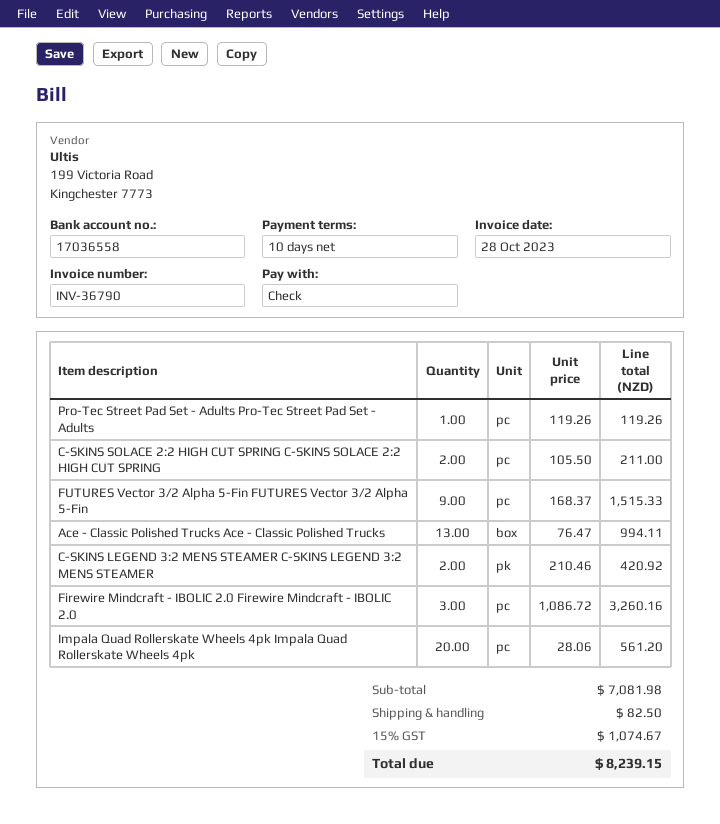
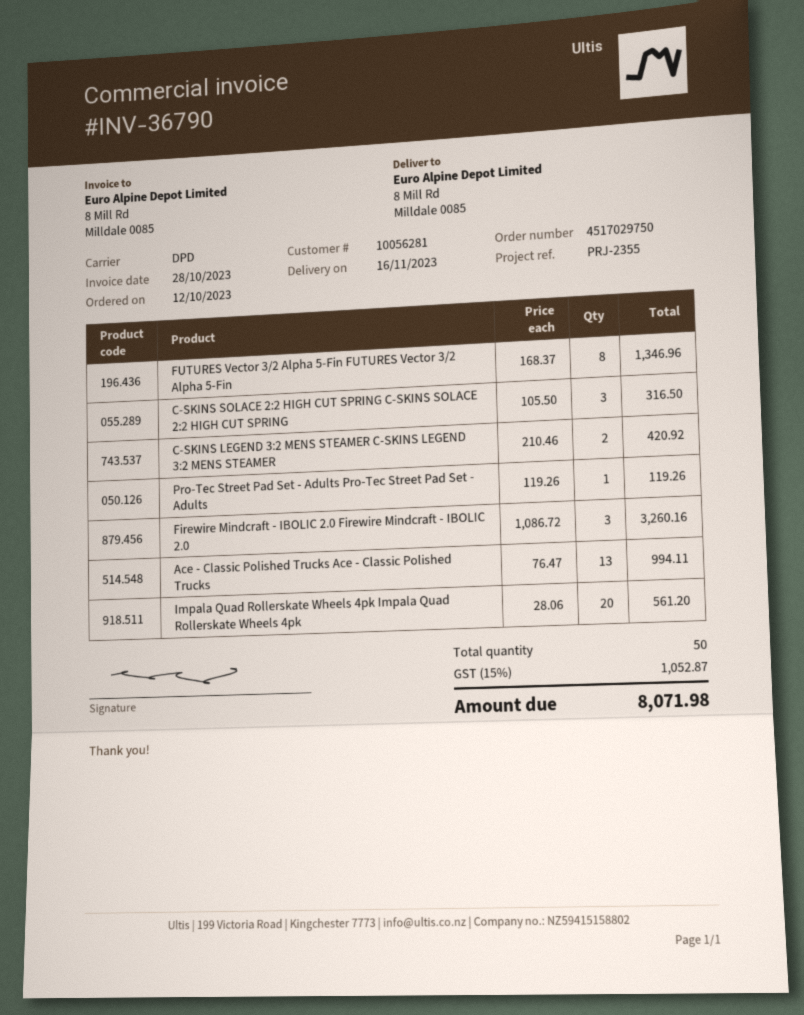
C-SKINS SOLACE 2:2 HIGH CUT SPRING C-SKINS SOLACE 2:2 HIGH CUT SPRING: 2 x 105.50 = 211.00 -> 3 x 105.50 = 316.50
FUTURES Vector 3/2 Alpha 5-Fin FUTURES Vector 3/2 Alpha 5-Fin: 9 x 168.37 = 1515.33 -> 8 x 168.37 = 1346.96
shipping: 82.50 -> none
tax: 15% = 1074.67 -> 15% = 1052.87
total: 8239.15 -> 8071.98

